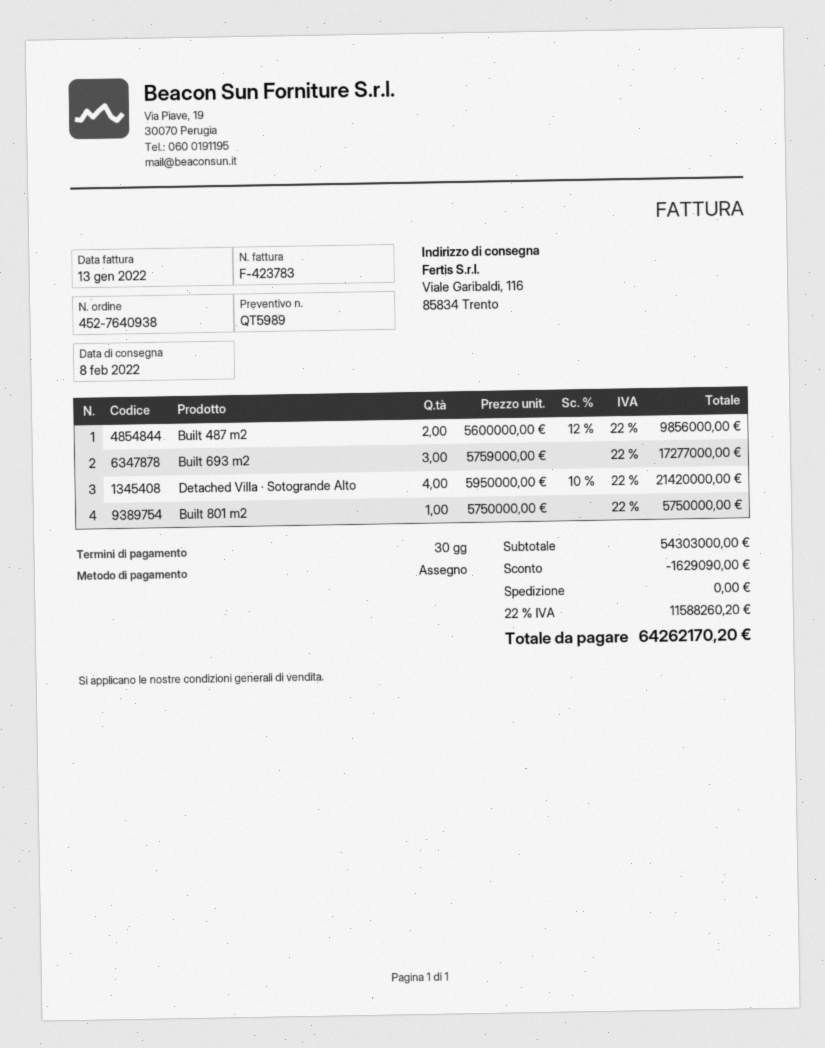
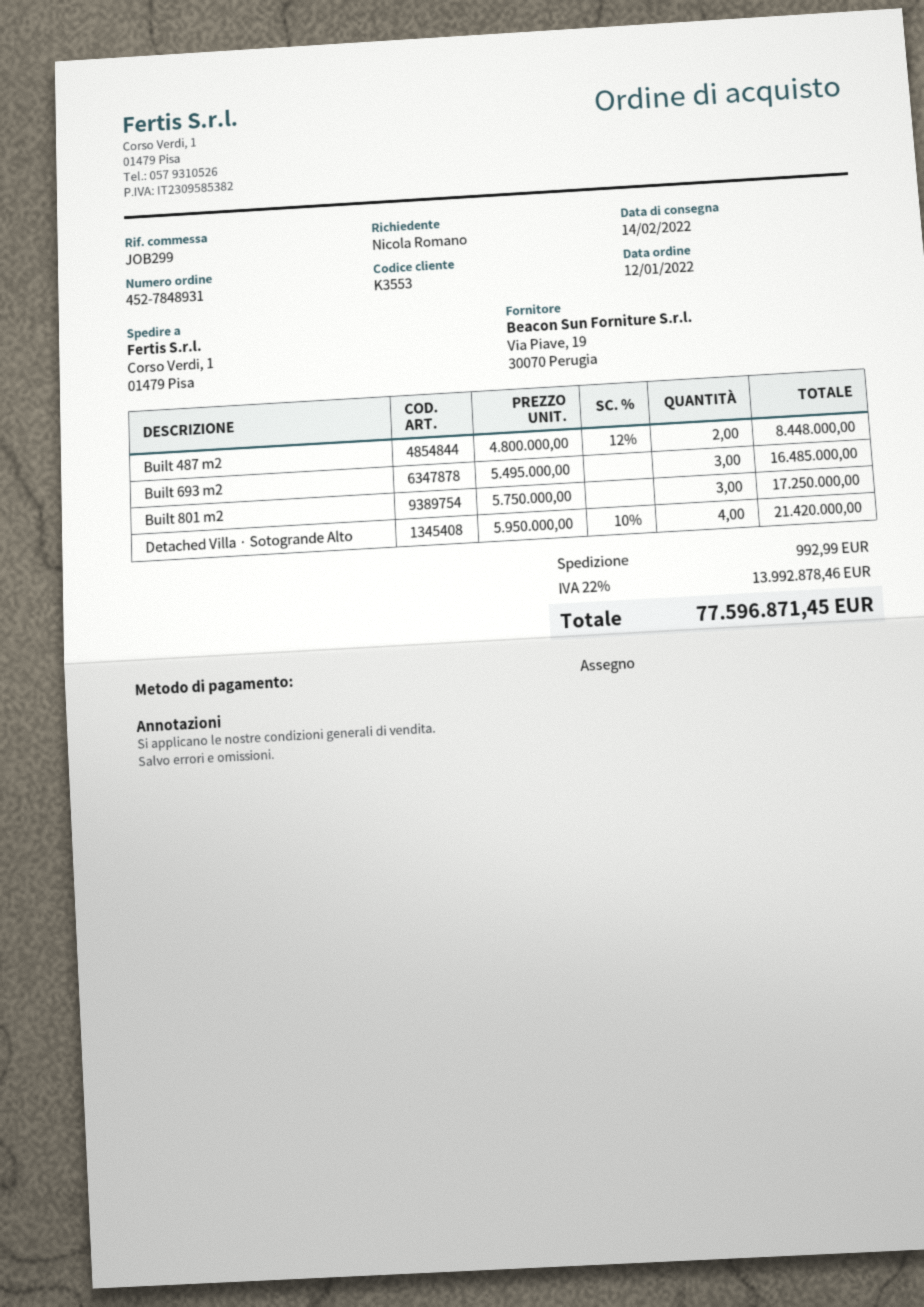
order number: 452-7640938 -> 452-7848931
delivery date: 2022-02-08 -> 2022-02-14
ship to: Viale Garibaldi, 116, 85834 Trento -> Corso Verdi, 1, 01479 Pisa
Built 487 m2: 2 x 5600000.00 - 12% = 9856000.00 -> 2 x 4800000.00 - 12% = 8448000.00
Built 693 m2: 3 x 5759000.00 = 17277000.00 -> 3 x 5495000.00 = 16485000.00
Built 801 m2: 1 x 5750000.00 = 5750000.00 -> 3 x 5750000.00 = 17250000.00
discount: 1629090.00 -> none
shipping: 0.00 -> 992.99
tax: 22% = 11588260.20 -> 22% = 13992878.46
total: 64262170.20 -> 77596871.45

